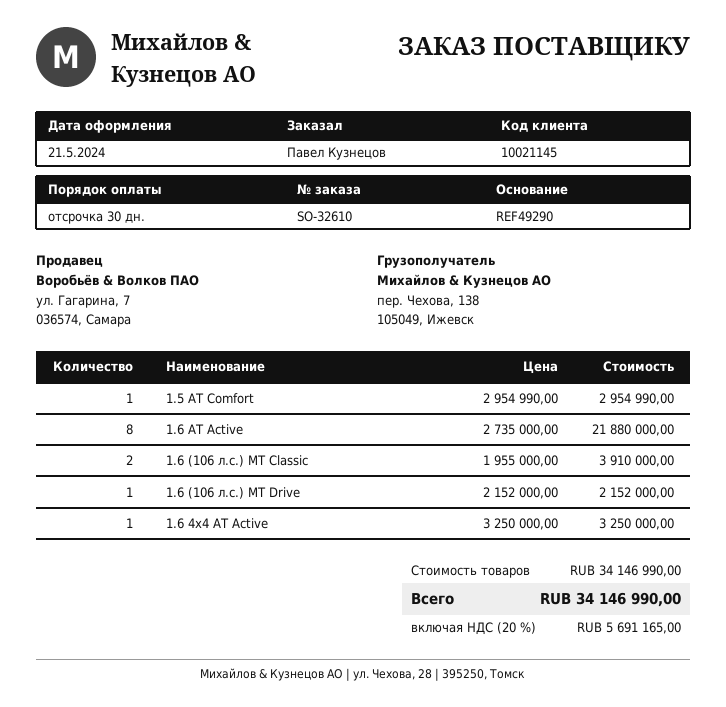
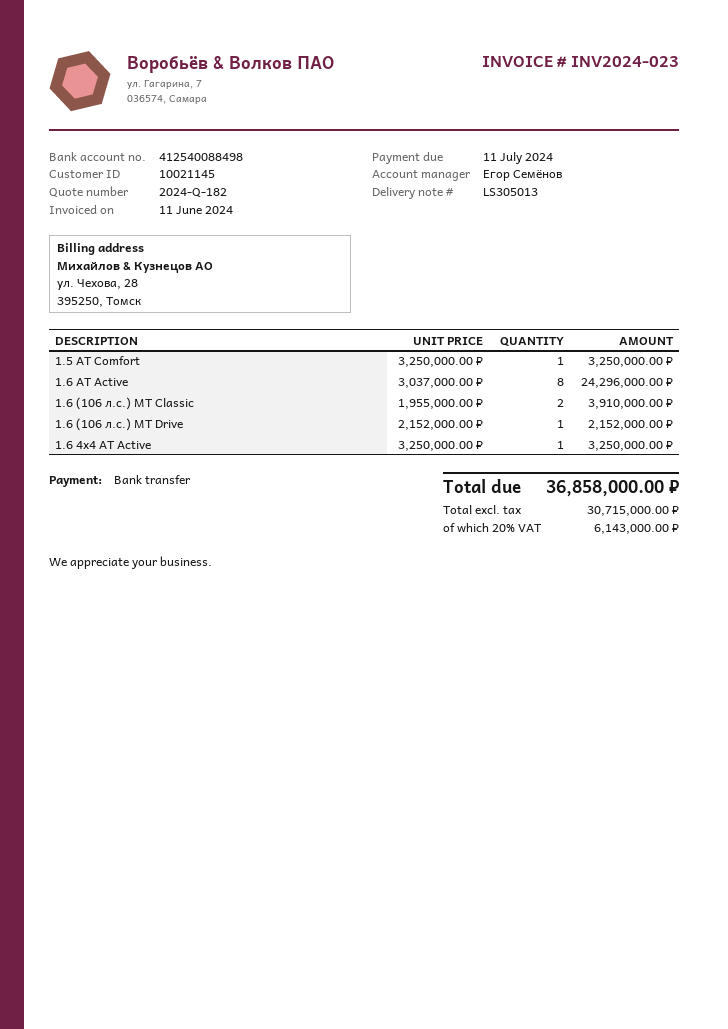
1.5 AT Comfort: 1 x 2954990.00 = 2954990.00 -> 1 x 3250000.00 = 3250000.00
1.6 AT Active: 8 x 2735000.00 = 21880000.00 -> 8 x 3037000.00 = 24296000.00
tax: 20% = 5691165.00 -> 20% = 6143000.00
total: 34146990.00 -> 36858000.00

